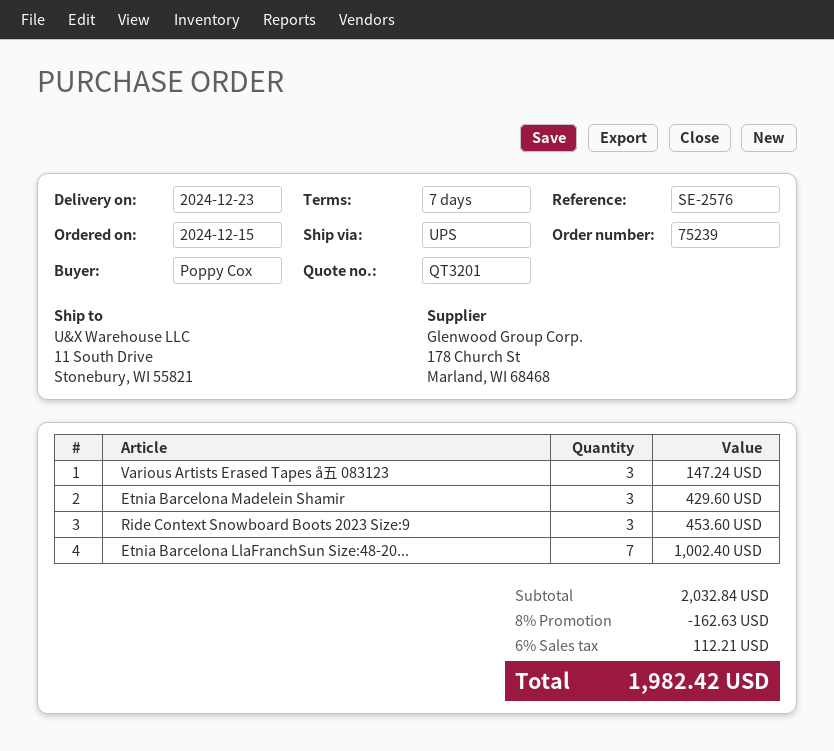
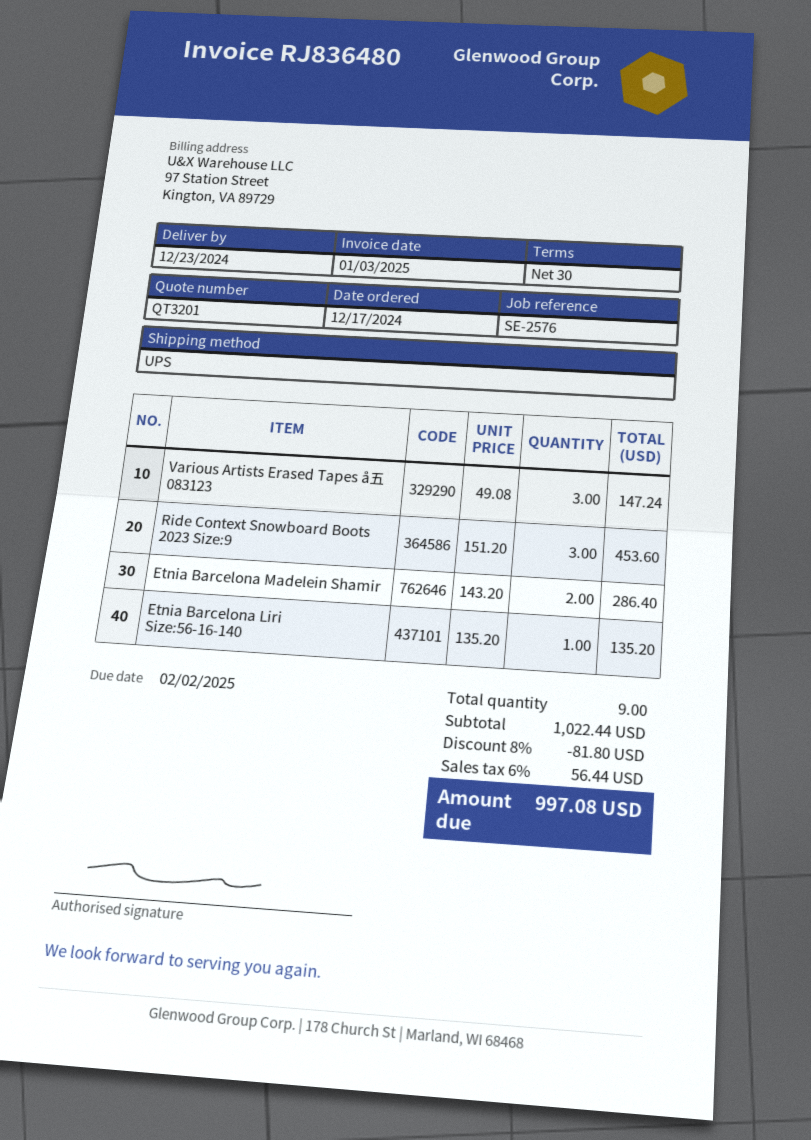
order date: 2024-12-15 -> 2024-12-17
payment terms: 7 days -> 30 days
Etnia Barcelona Madelein Shamir: 3 for 429.60 -> 2 for 286.40
Etnia Barcelona LlaFranchSun Size:48-20...: 7 for 1002.40 -> none
Etnia Barcelona Liri Size:56-16-140: none -> 1 for 135.20
subtotal: 2032.84 -> 1022.44
discount: 8% = 162.63 -> 8% = 81.80
tax: 6% = 112.21 -> 6% = 56.44
total: 1982.42 -> 997.08

